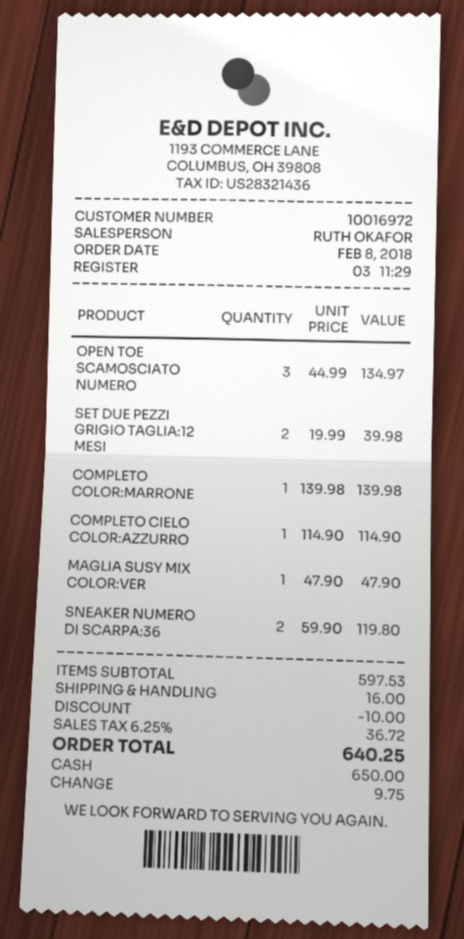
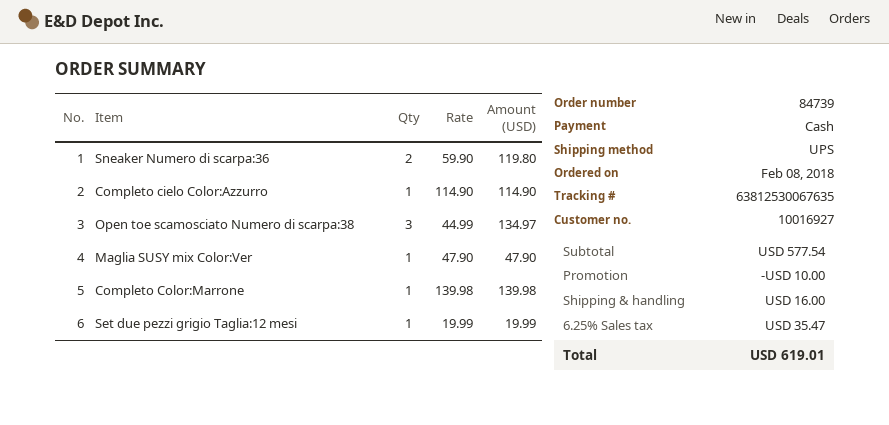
customer number: 10016972 -> 10016927
SET DUE PEZZI GRIGIO TAGLIA:12 MESI: 2 x 19.99 = 39.98 -> 1 x 19.99 = 19.99
subtotal: 597.53 -> 577.54
tax: 6.25% = 36.72 -> 6.25% = 35.47
total: 640.25 -> 619.01

